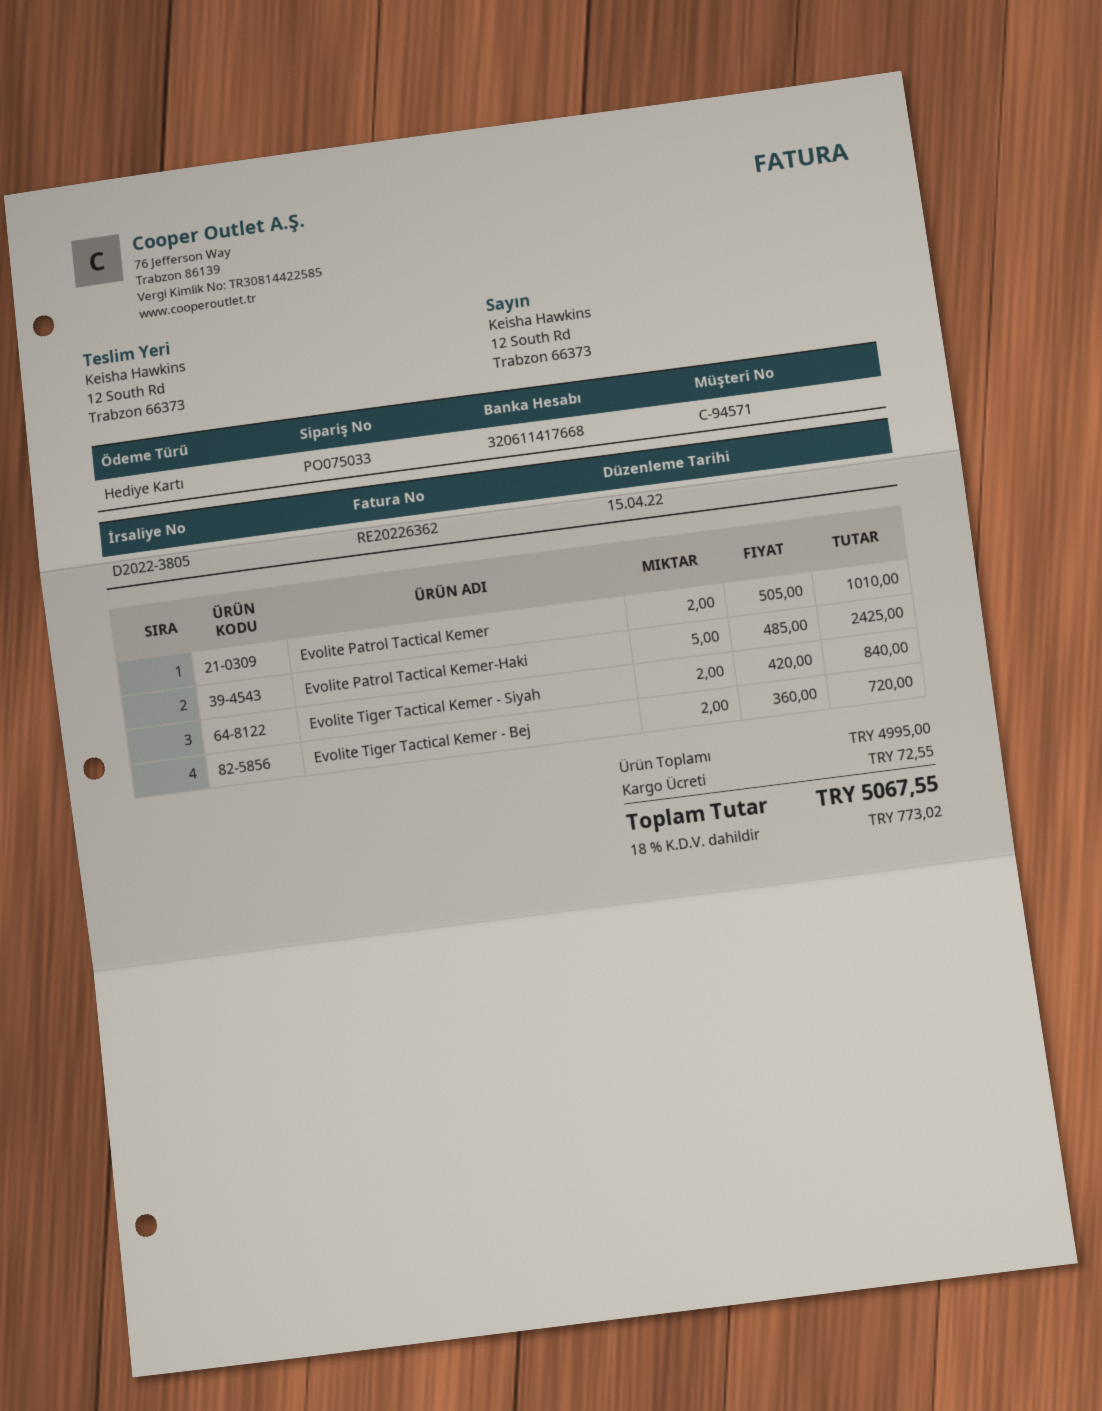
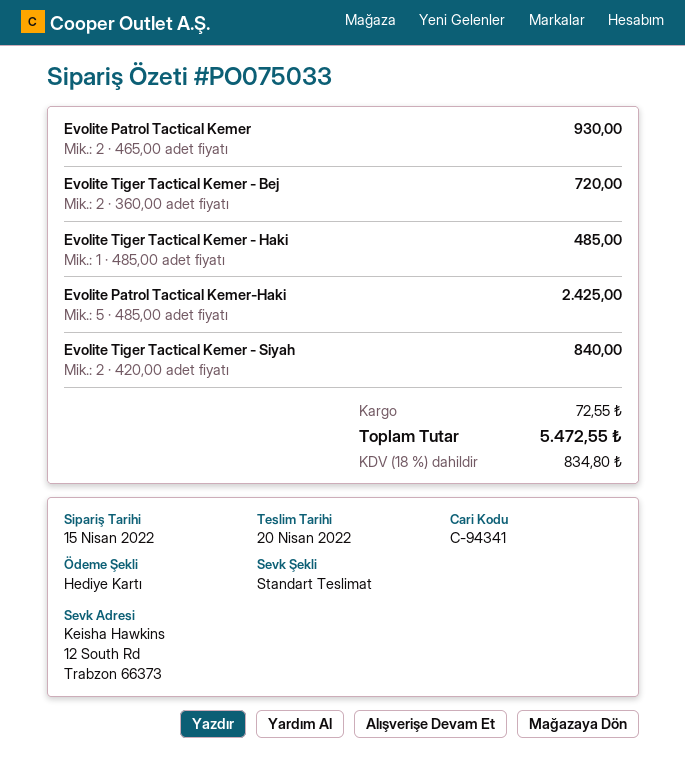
customer number: C-94571 -> C-94341
Evolite Patrol Tactical Kemer: 2 x 505.00 = 1010.00 -> 2 x 465.00 = 930.00
Evolite Tiger Tactical Kemer - Haki: none -> 1 x 485.00 = 485.00
tax: 18% = 773.02 -> 18% = 834.80
total: 5067.55 -> 5472.55

